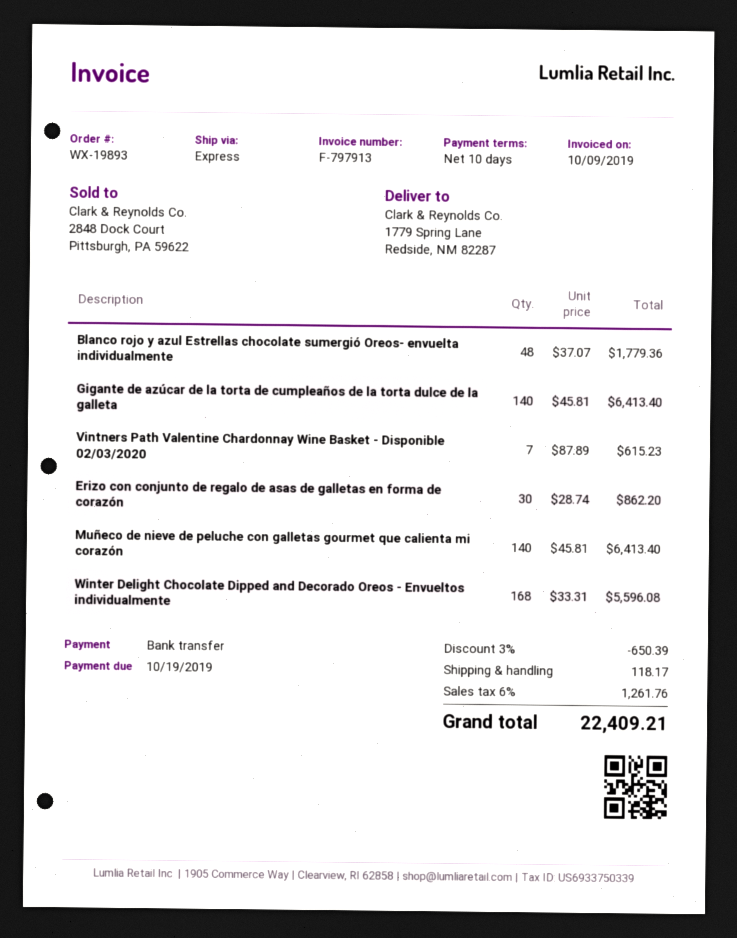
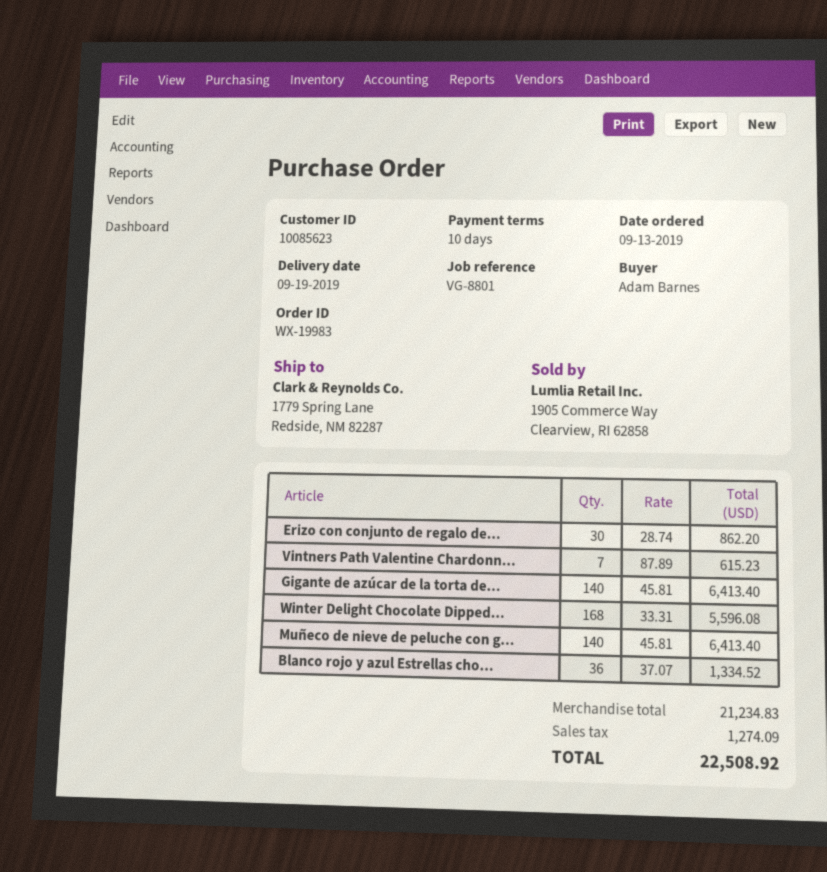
order number: WX-19893 -> WX-19983
Blanco rojo y azul Estrellas chocolate sumergió Oreos- envuelta individualmente: 48 x 37.07 = 1779.36 -> 36 x 37.07 = 1334.52
discount: 3% = 650.39 -> none
shipping: 118.17 -> none
tax: 1261.76 -> 1274.09
total: 22409.21 -> 22508.92

